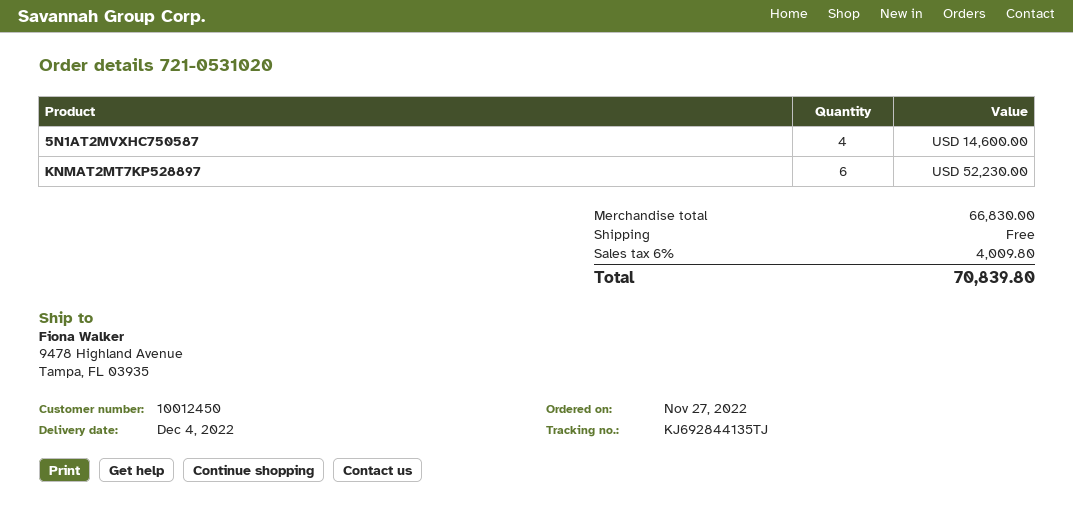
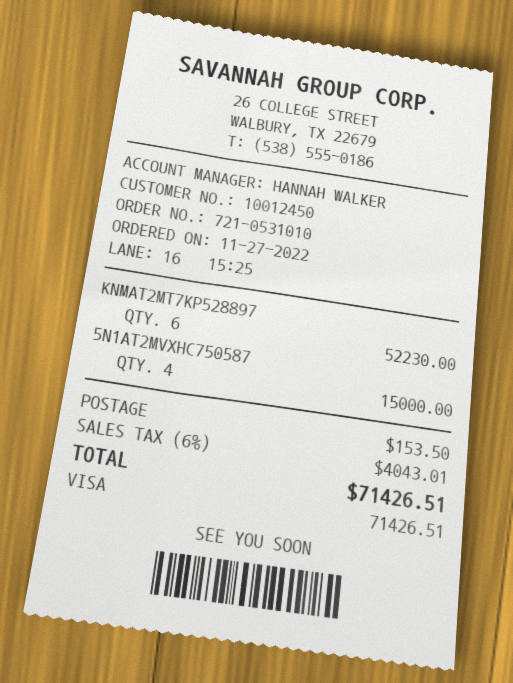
order number: 721-0531020 -> 721-0531010
5N1AT2MVXHC750587: 4 for 14600.00 -> 4 for 15000.00
shipping: 0.00 -> 153.50
tax: 6% = 4009.80 -> 6% = 4043.01
total: 70839.80 -> 71426.51

